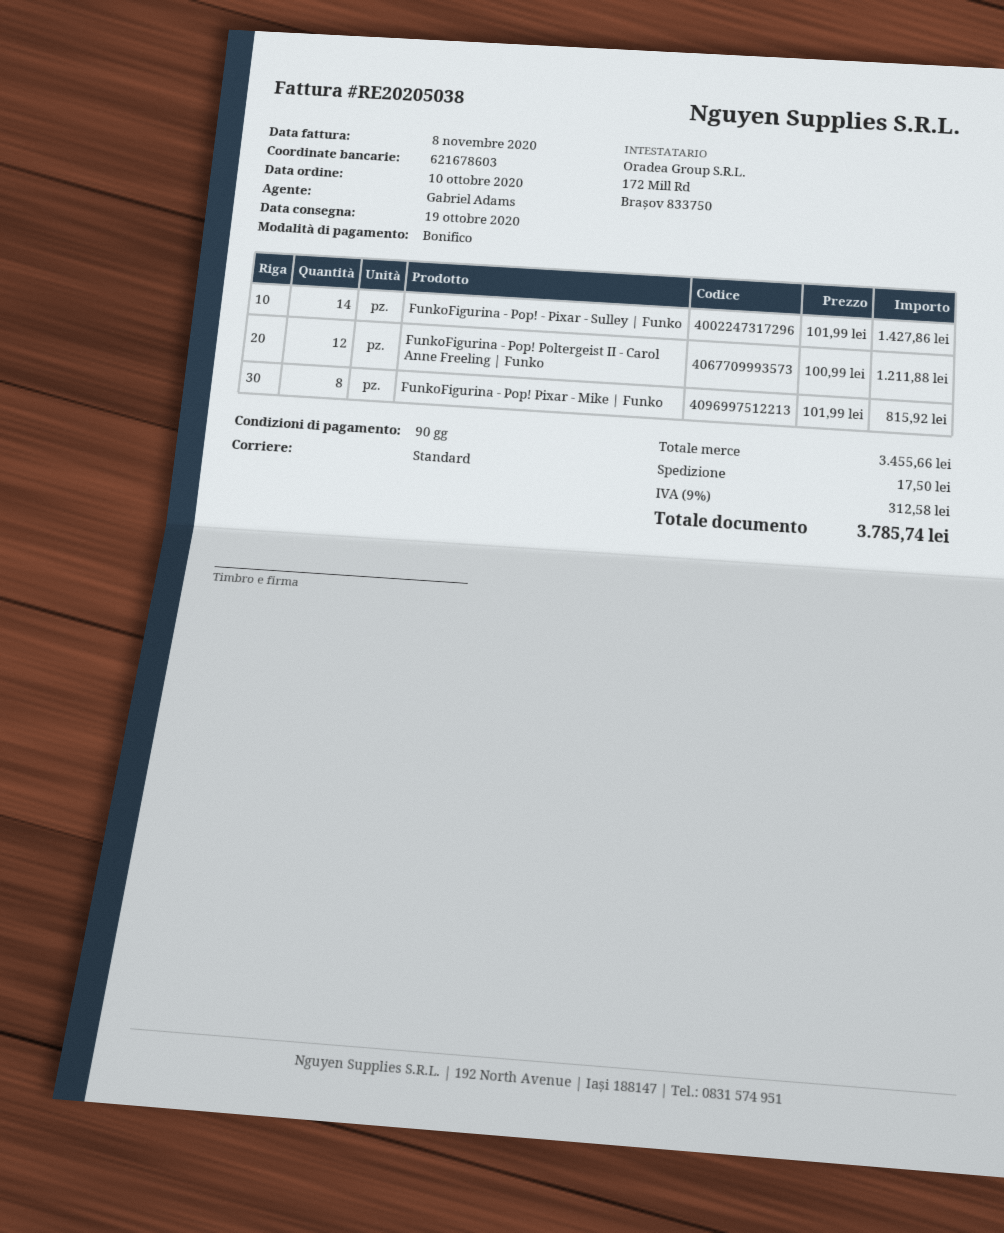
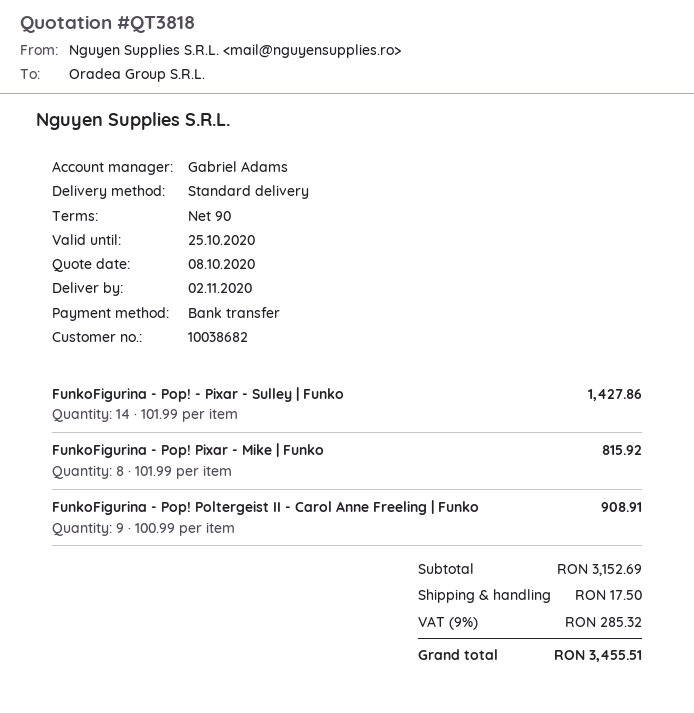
delivery date: 2020-10-19 -> 2020-11-02
FunkoFigurina - Pop! Poltergeist II - Carol Anne Freeling | Funko: 12 x 100.99 = 1211.88 -> 9 x 100.99 = 908.91
subtotal: 3455.66 -> 3152.69
tax: 9% = 312.58 -> 9% = 285.32
total: 3785.74 -> 3455.51

